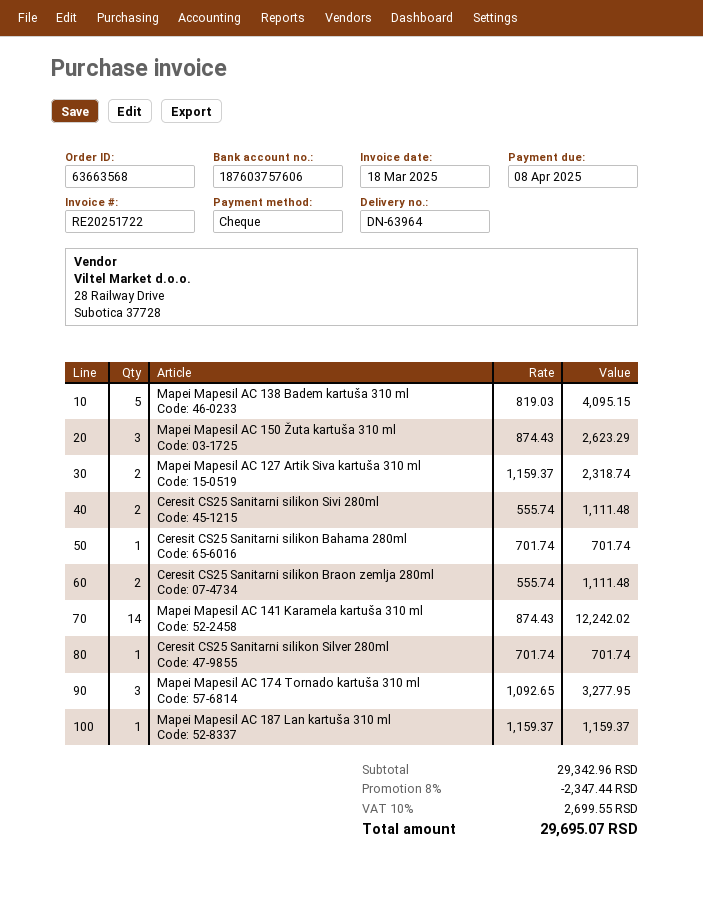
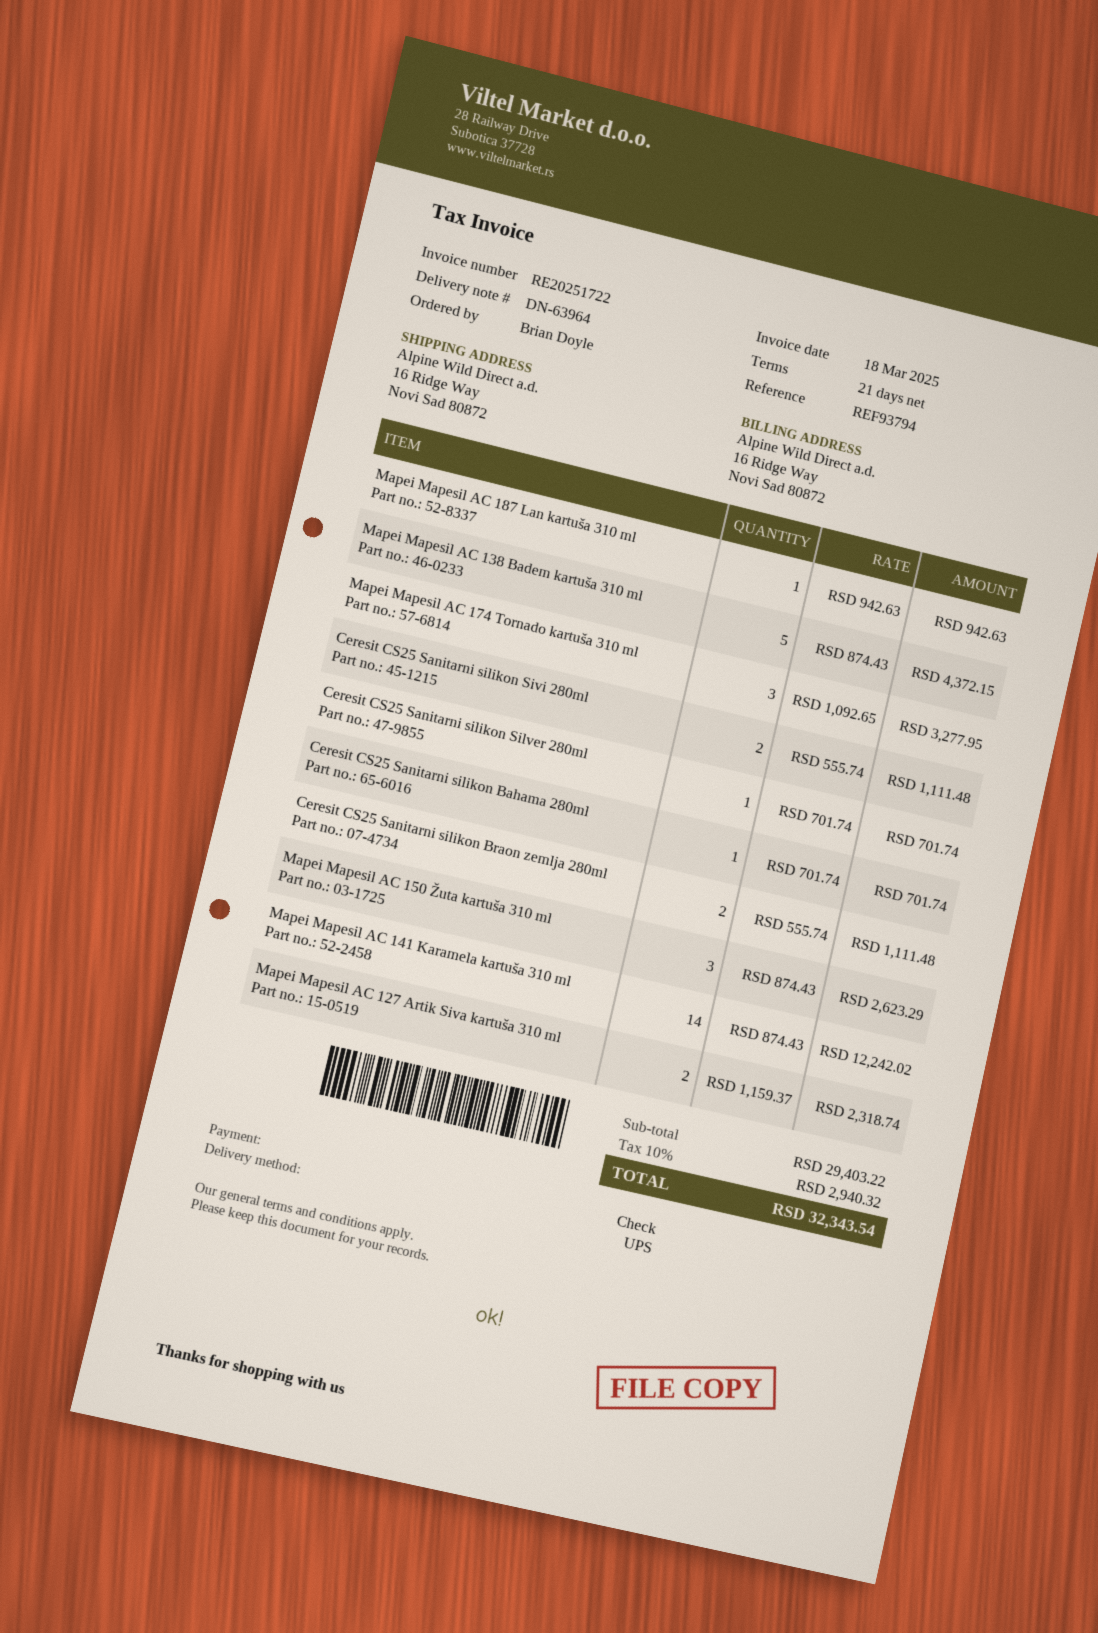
Mapei Mapesil AC 138 Badem kartuša 310 ml: 5 x 819.03 = 4095.15 -> 5 x 874.43 = 4372.15
Mapei Mapesil AC 187 Lan kartuša 310 ml: 1 x 1159.37 = 1159.37 -> 1 x 942.63 = 942.63
subtotal: 29342.96 -> 29403.22
discount: 8% = 2347.44 -> none
tax: 10% = 2699.55 -> 10% = 2940.32
total: 29695.07 -> 32343.54

